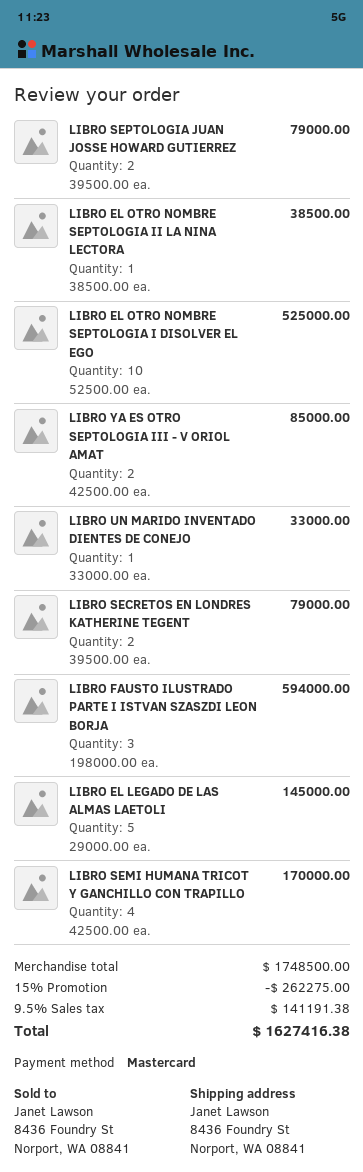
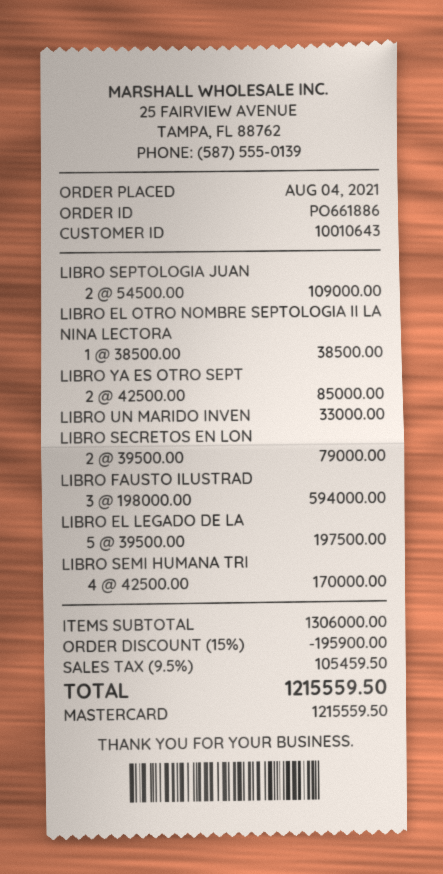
LIBRO SEPTOLOGIA JUAN JOSSE HOWARD GUTIERREZ: 2 x 39500.00 = 79000.00 -> 2 x 54500.00 = 109000.00
LIBRO EL OTRO NOMBRE SEPTOLOGIA I DISOLVER EL EGO: 10 x 52500.00 = 525000.00 -> none
LIBRO EL LEGADO DE LAS ALMAS LAETOLI: 5 x 29000.00 = 145000.00 -> 5 x 39500.00 = 197500.00
subtotal: 1748500.00 -> 1306000.00
discount: 15% = 262275.00 -> 15% = 195900.00
tax: 9.5% = 141191.38 -> 9.5% = 105459.50
total: 1627416.38 -> 1215559.50

